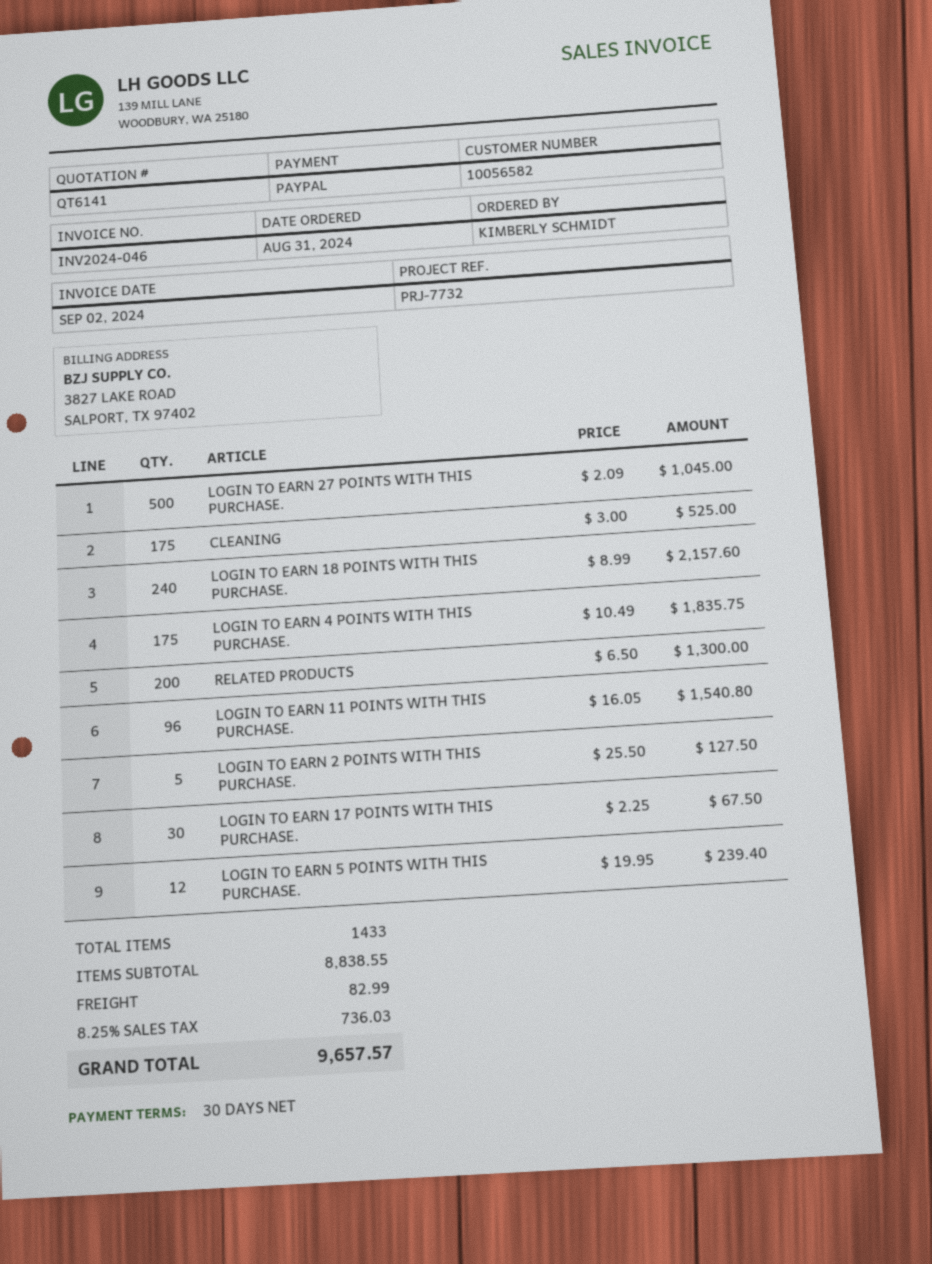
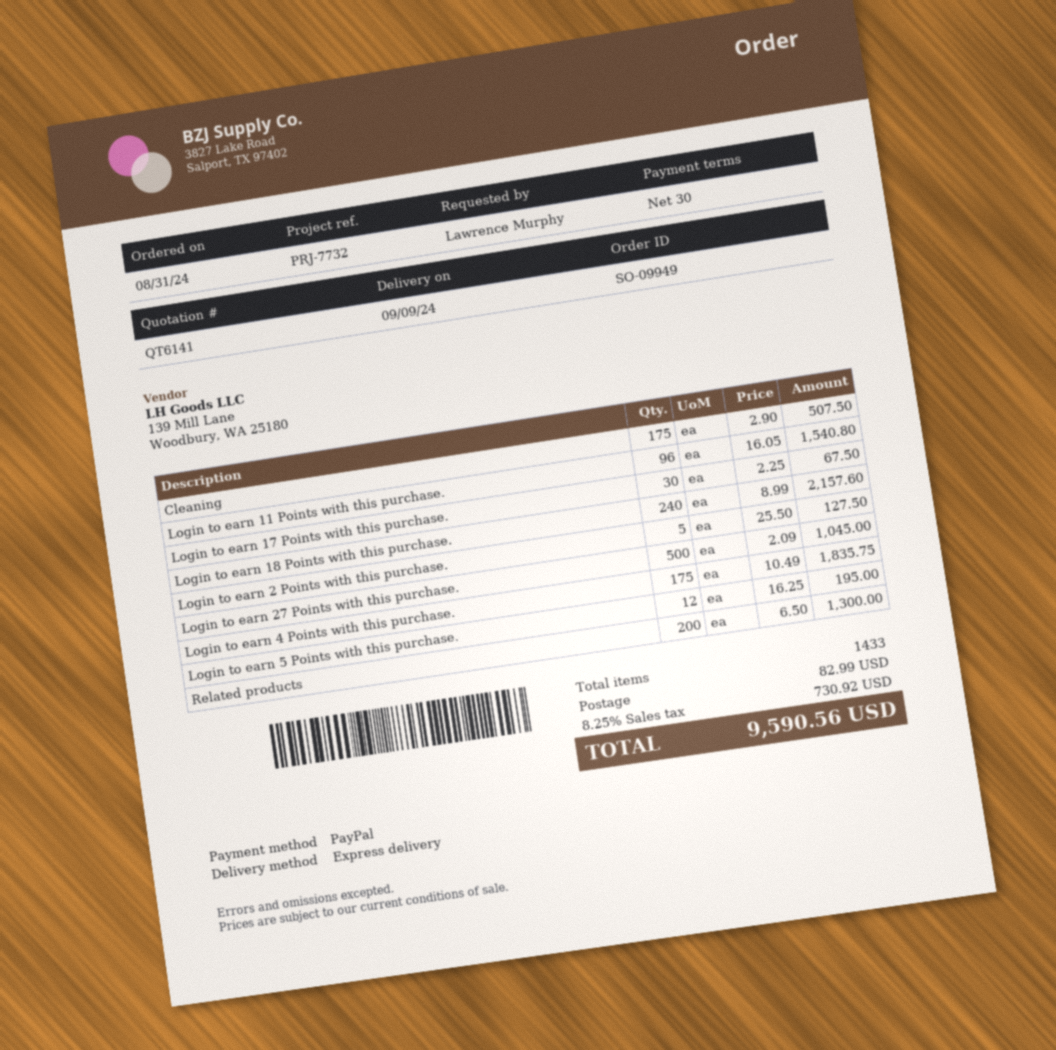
ordered by: KIMBERLY SCHMIDT -> Lawrence Murphy
CLEANING: 175 x 3.00 = 525.00 -> 175 x 2.90 = 507.50
LOGIN TO EARN 5 POINTS WITH THIS PURCHASE.: 12 x 19.95 = 239.40 -> 12 x 16.25 = 195.00
tax: 8.25% = 736.03 -> 8.25% = 730.92
total: 9657.57 -> 9590.56

